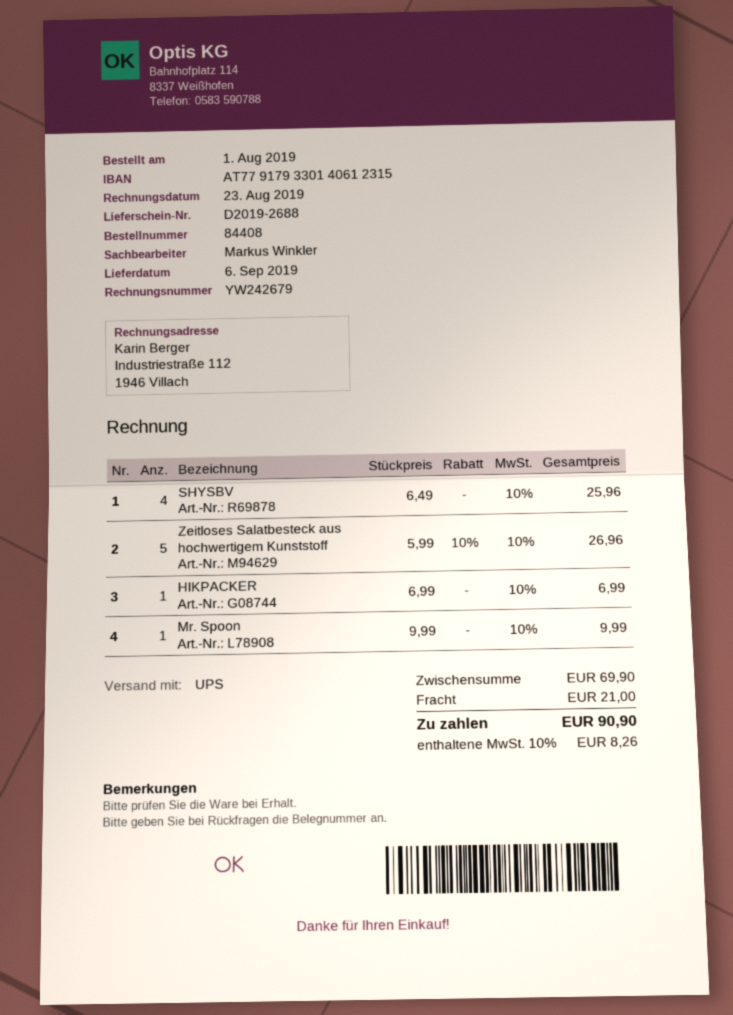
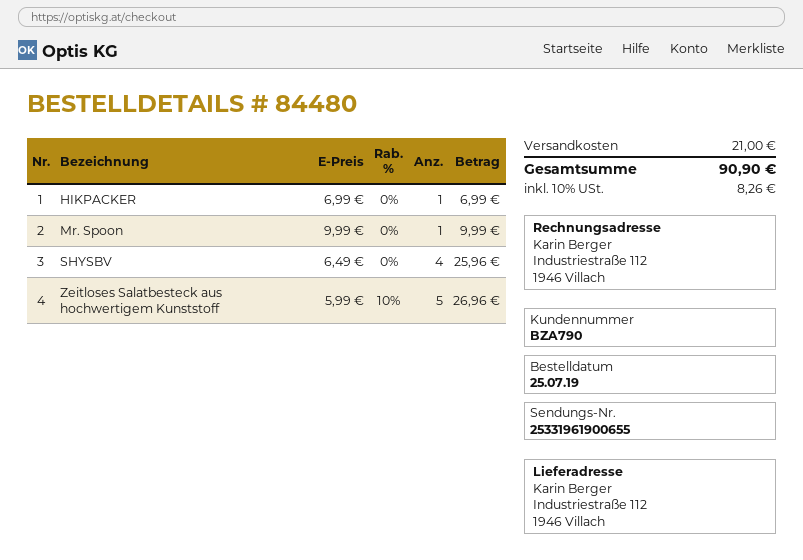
order number: 84408 -> 84480
order date: 2019-08-01 -> 2019-07-25

